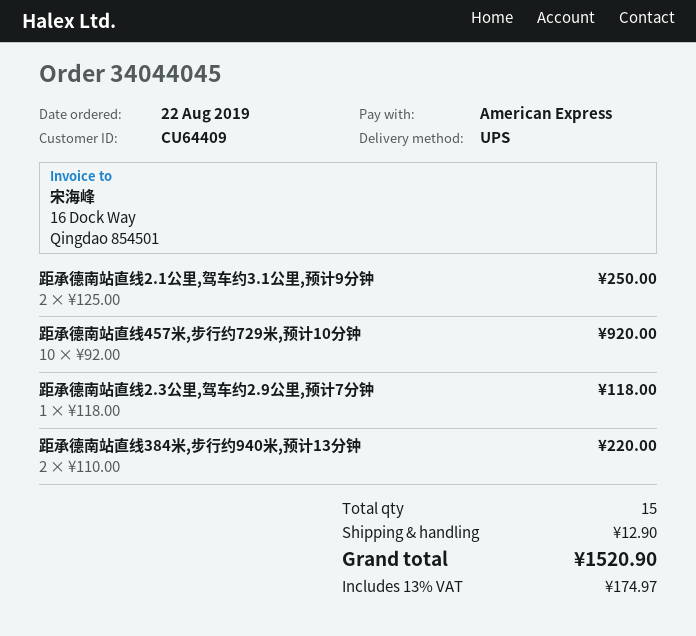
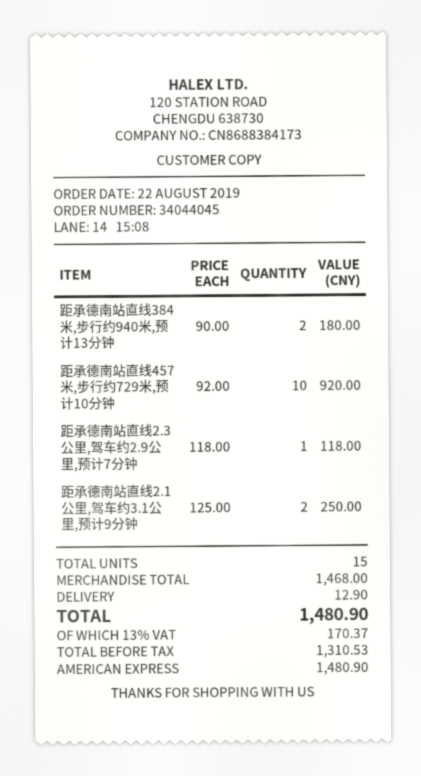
距承德南站直线384米,步行约940米,预计13分钟: 2 x 110.00 = 220.00 -> 2 x 90.00 = 180.00
tax: 13% = 174.97 -> 13% = 170.37
total: 1520.90 -> 1480.90

